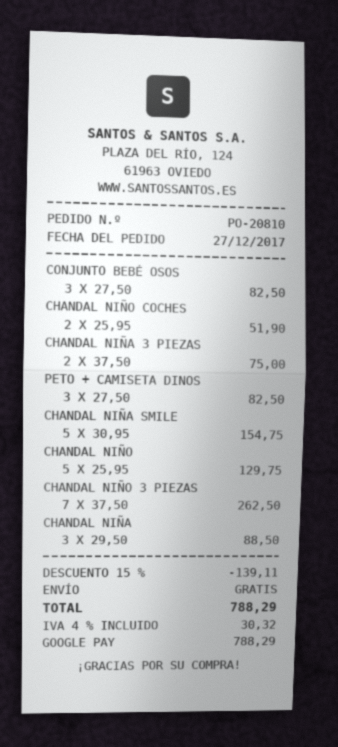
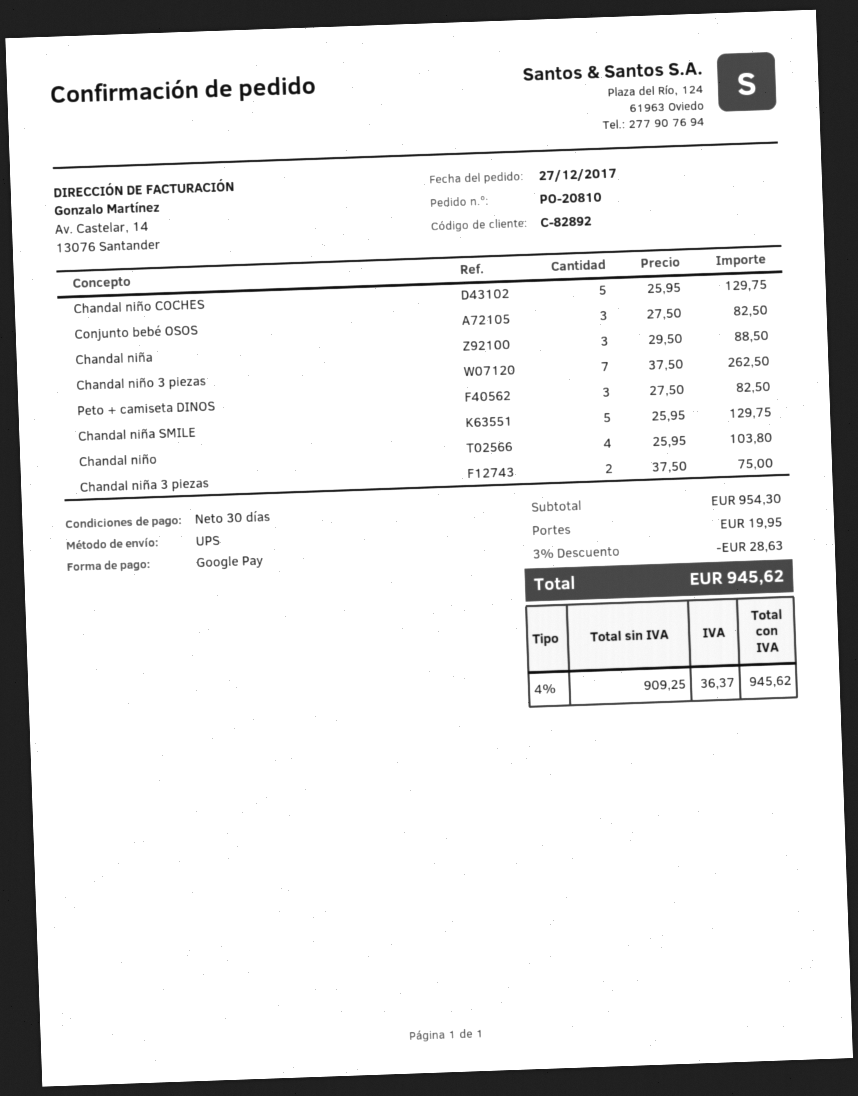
CHANDAL NIÑO COCHES: 2 x 25.95 = 51.90 -> 5 x 25.95 = 129.75
CHANDAL NIÑA SMILE: 5 x 30.95 = 154.75 -> 5 x 25.95 = 129.75
CHANDAL NIÑO: 5 x 25.95 = 129.75 -> 4 x 25.95 = 103.80
discount: 15% = 139.11 -> 3% = 28.63
shipping: 0.00 -> 19.95
tax: 4% = 30.32 -> 4% = 36.37
total: 788.29 -> 945.62

